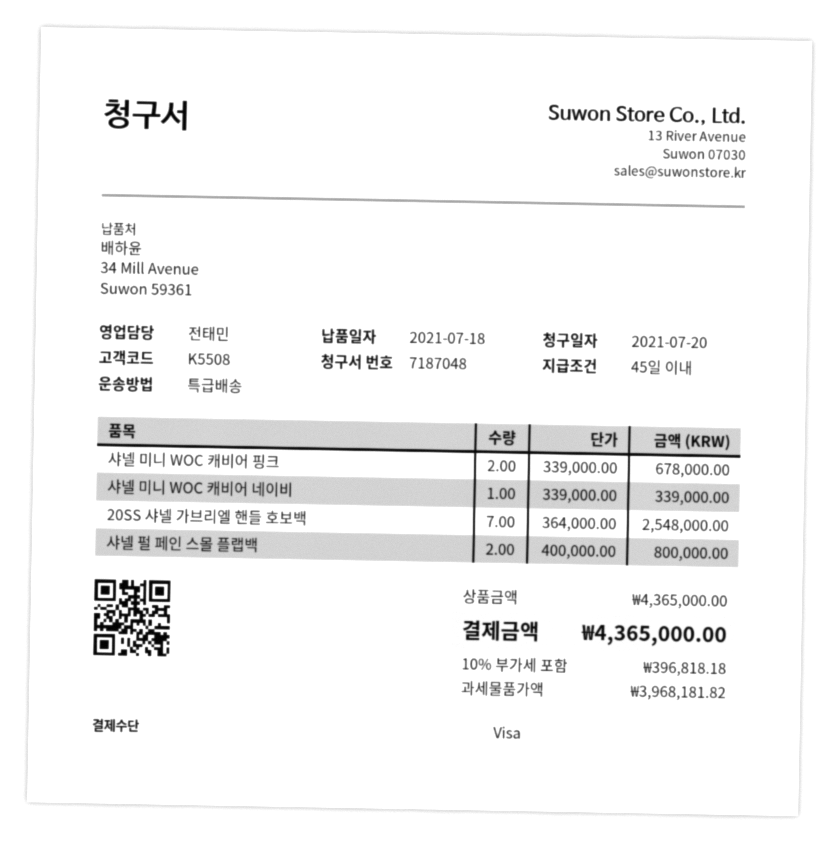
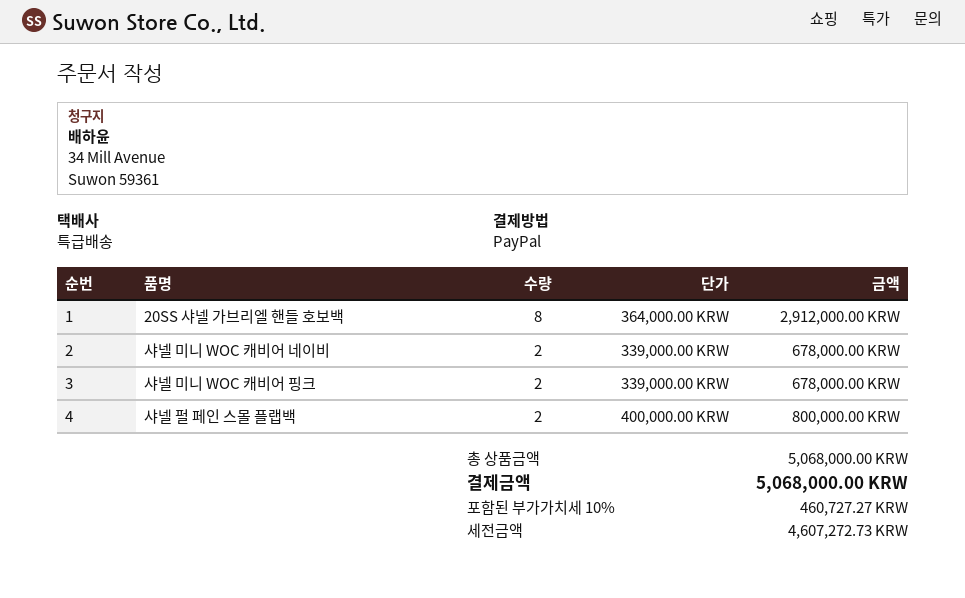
payment method: Visa -> PayPal
샤넬 미니 WOC 캐비어 네이비: 1 x 339000.00 = 339000.00 -> 2 x 339000.00 = 678000.00
20SS 샤넬 가브리엘 핸들 호보백: 7 x 364000.00 = 2548000.00 -> 8 x 364000.00 = 2912000.00
subtotal: 4365000.00 -> 5068000.00
net: 3968181.82 -> 4607272.73
tax: 10% = 396818.18 -> 10% = 460727.27
total: 4365000.00 -> 5068000.00

